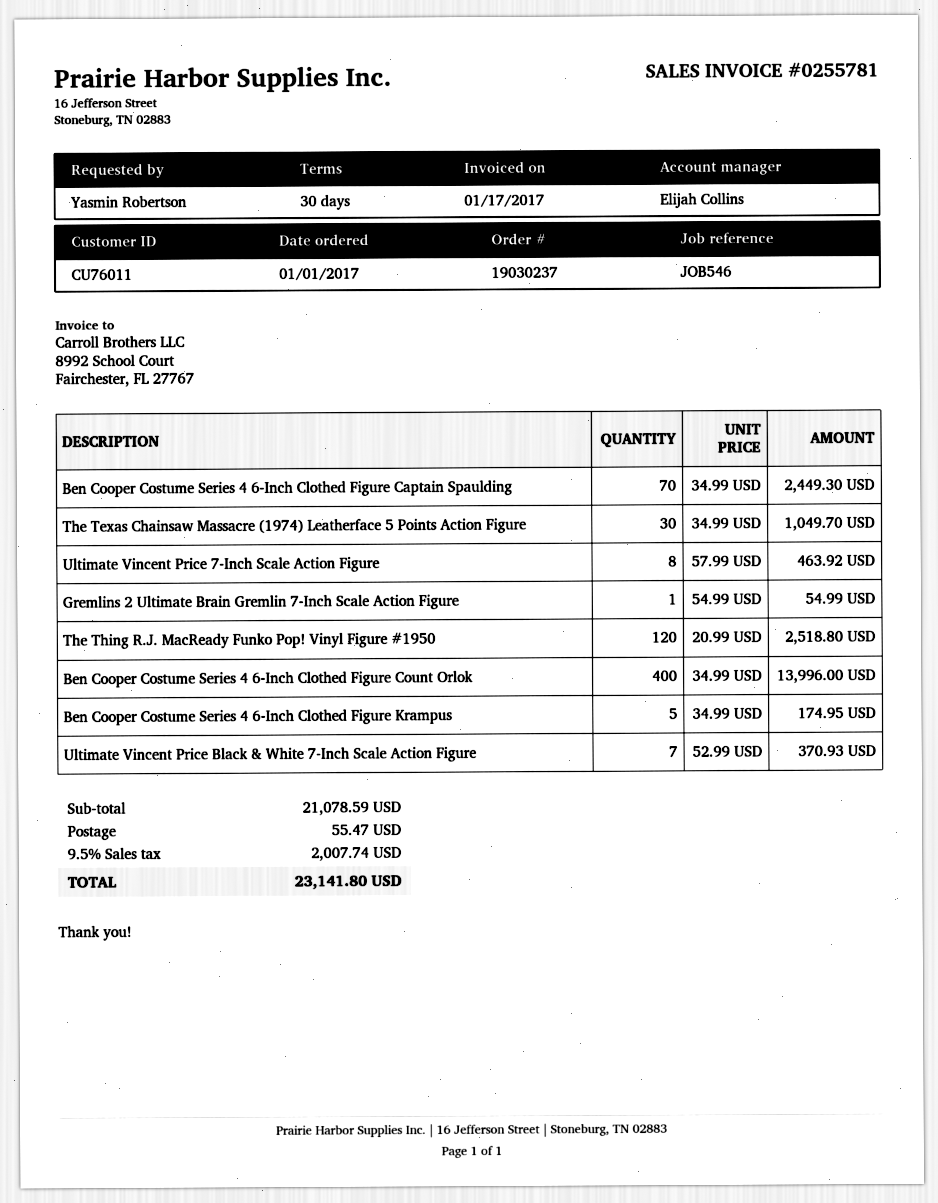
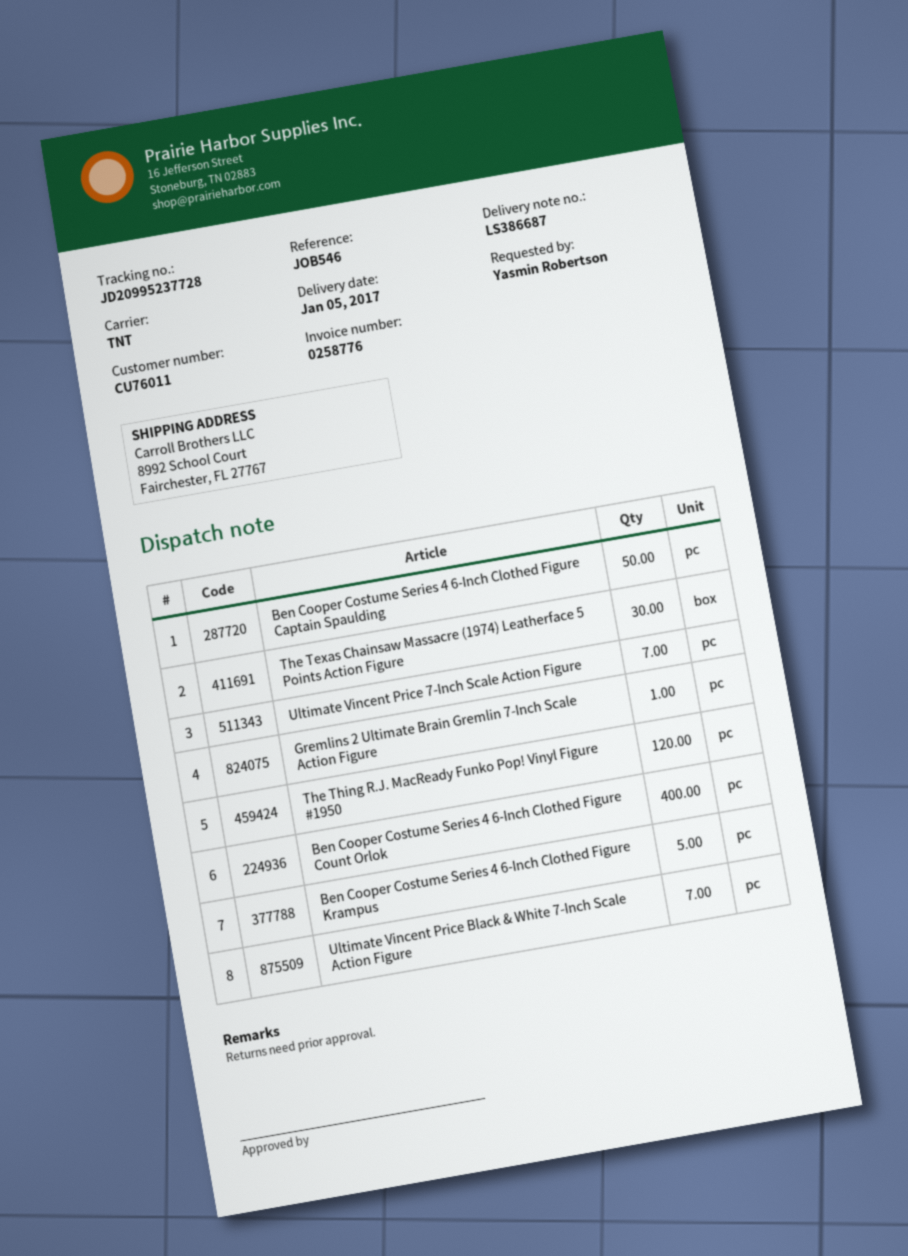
invoice number: 0255781 -> 0258776
Ben Cooper Costume Series 4 6-Inch Clothed Figure Captain Spaulding: 70 -> 50
Ultimate Vincent Price 7-Inch Scale Action Figure: 8 -> 7

